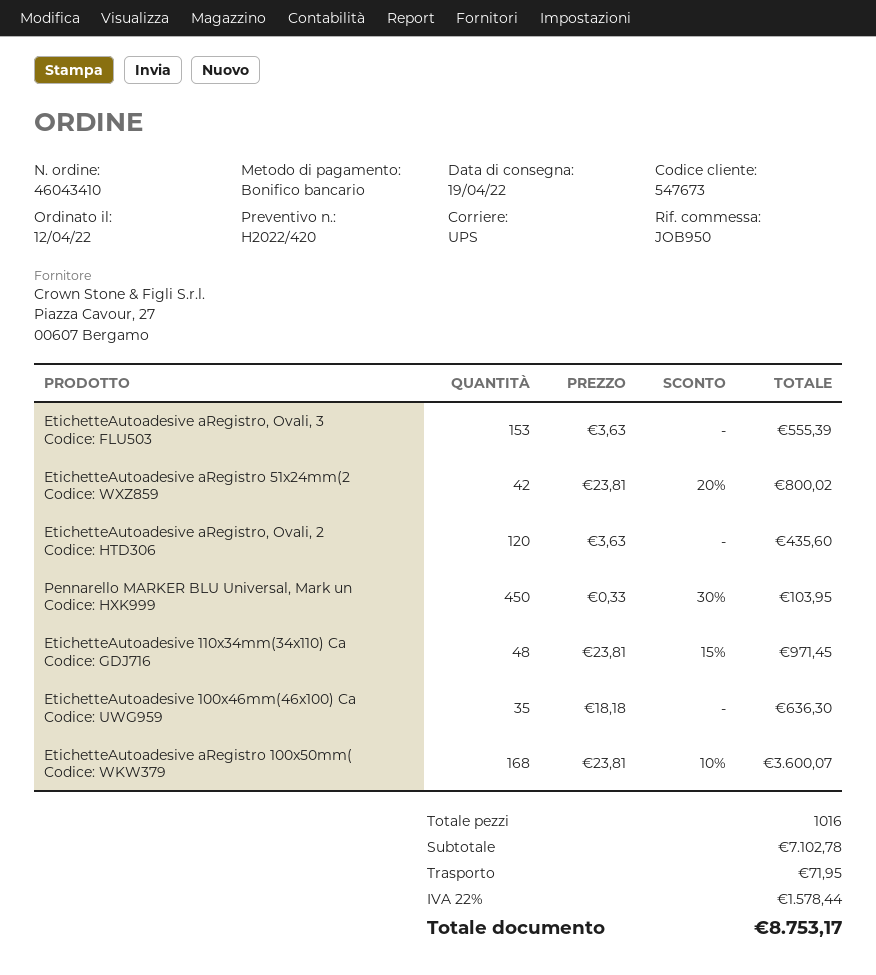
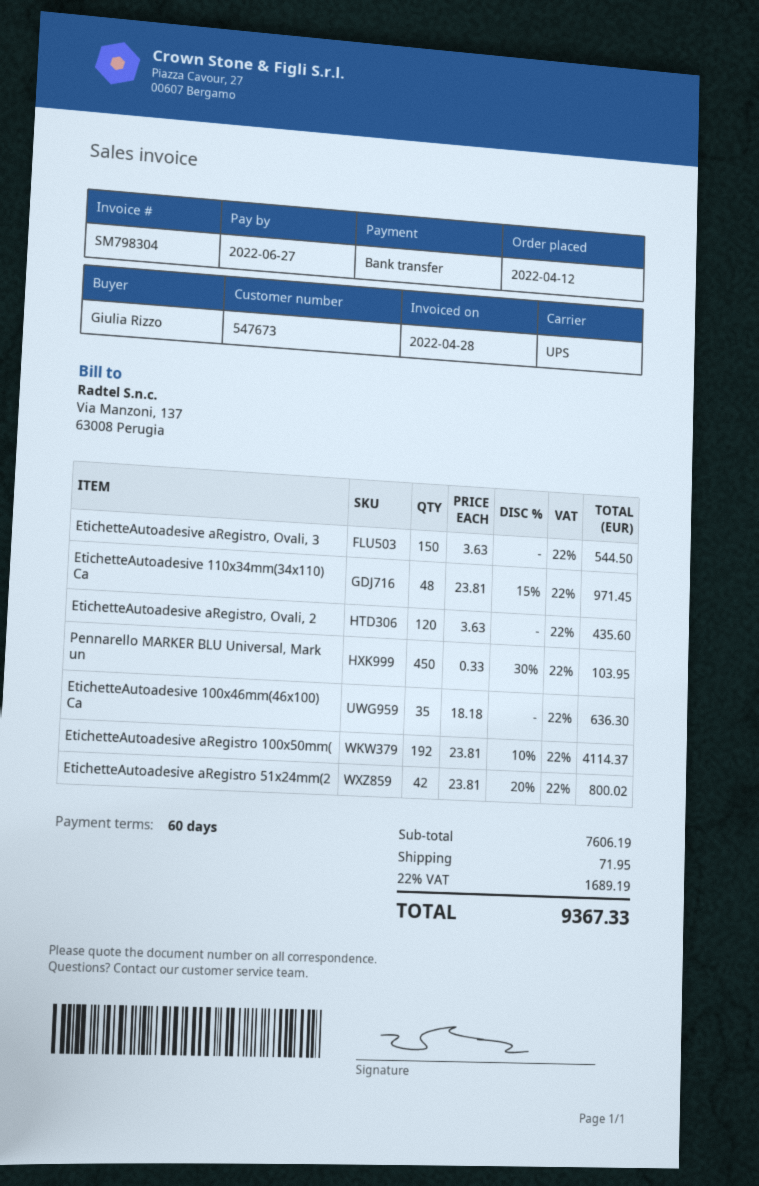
EtichetteAutoadesive aRegistro, Ovali, 3: 153 x 3.63 = 555.39 -> 150 x 3.63 = 544.50
EtichetteAutoadesive aRegistro 100x50mm(: 168 x 23.81 - 10% = 3600.07 -> 192 x 23.81 - 10% = 4114.37
subtotal: 7102.78 -> 7606.19
tax: 22% = 1578.44 -> 22% = 1689.19
total: 8753.17 -> 9367.33

